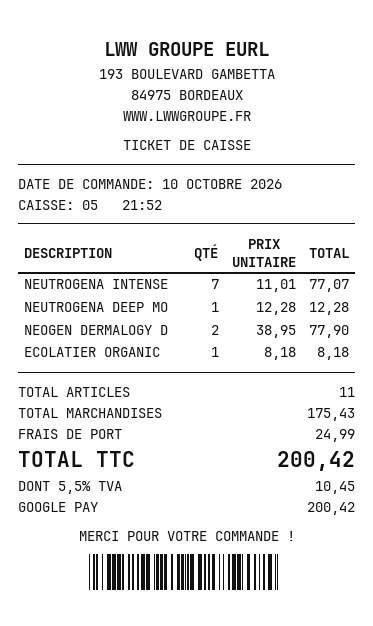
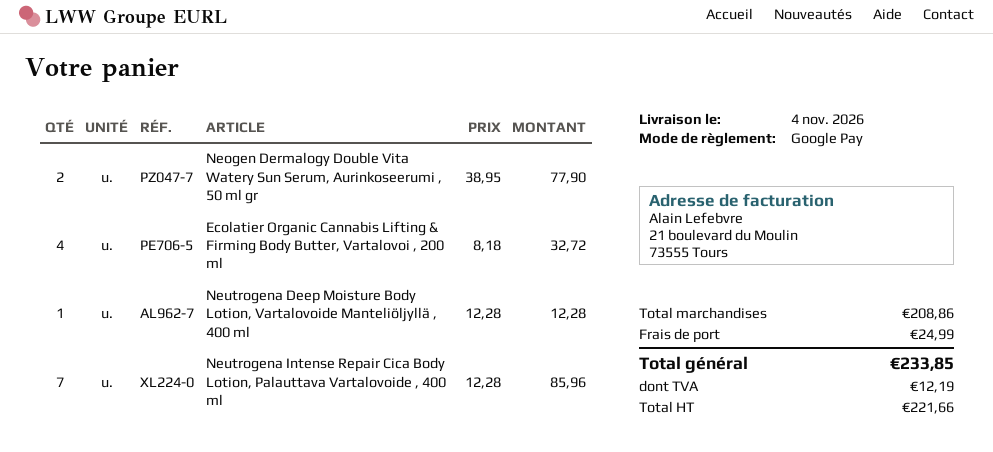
NEUTROGENA INTENSE: 7 x 11.01 = 77.07 -> 7 x 12.28 = 85.96
ECOLATIER ORGANIC: 1 x 8.18 = 8.18 -> 4 x 8.18 = 32.72
subtotal: 175.43 -> 208.86
tax: 10.45 -> 12.19
total: 200.42 -> 233.85

